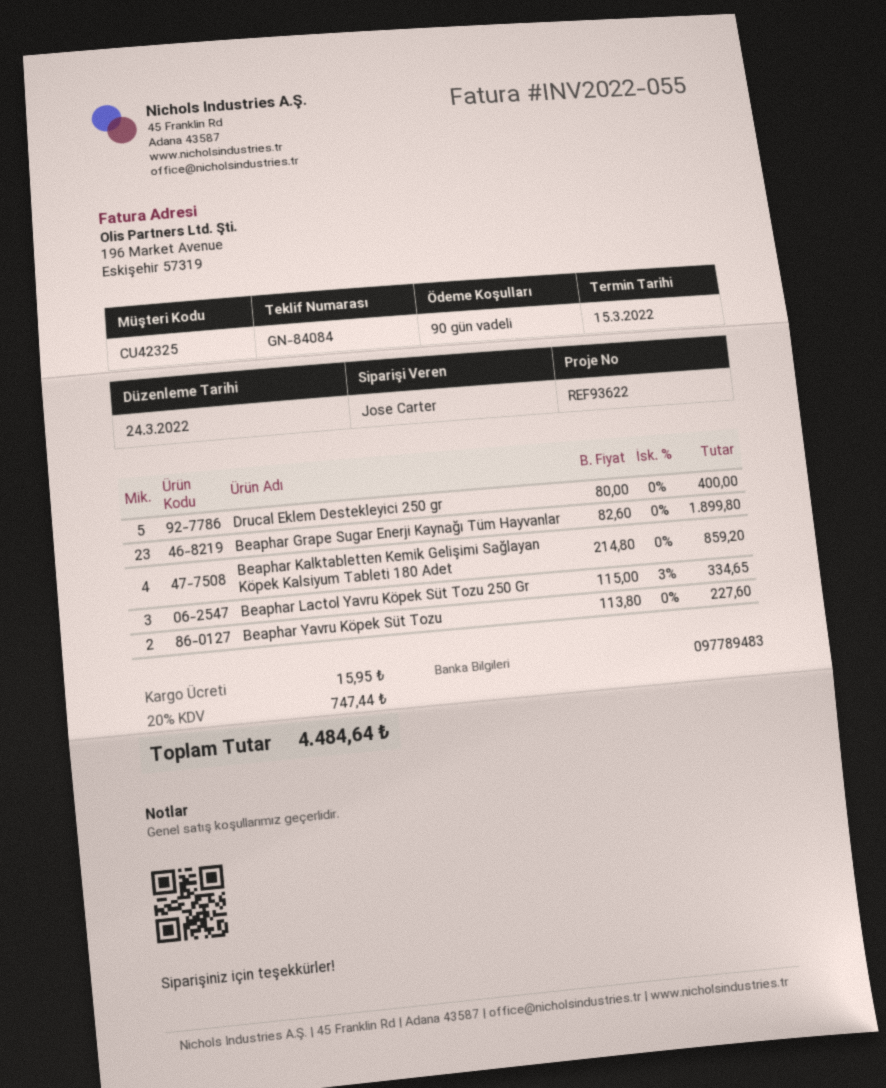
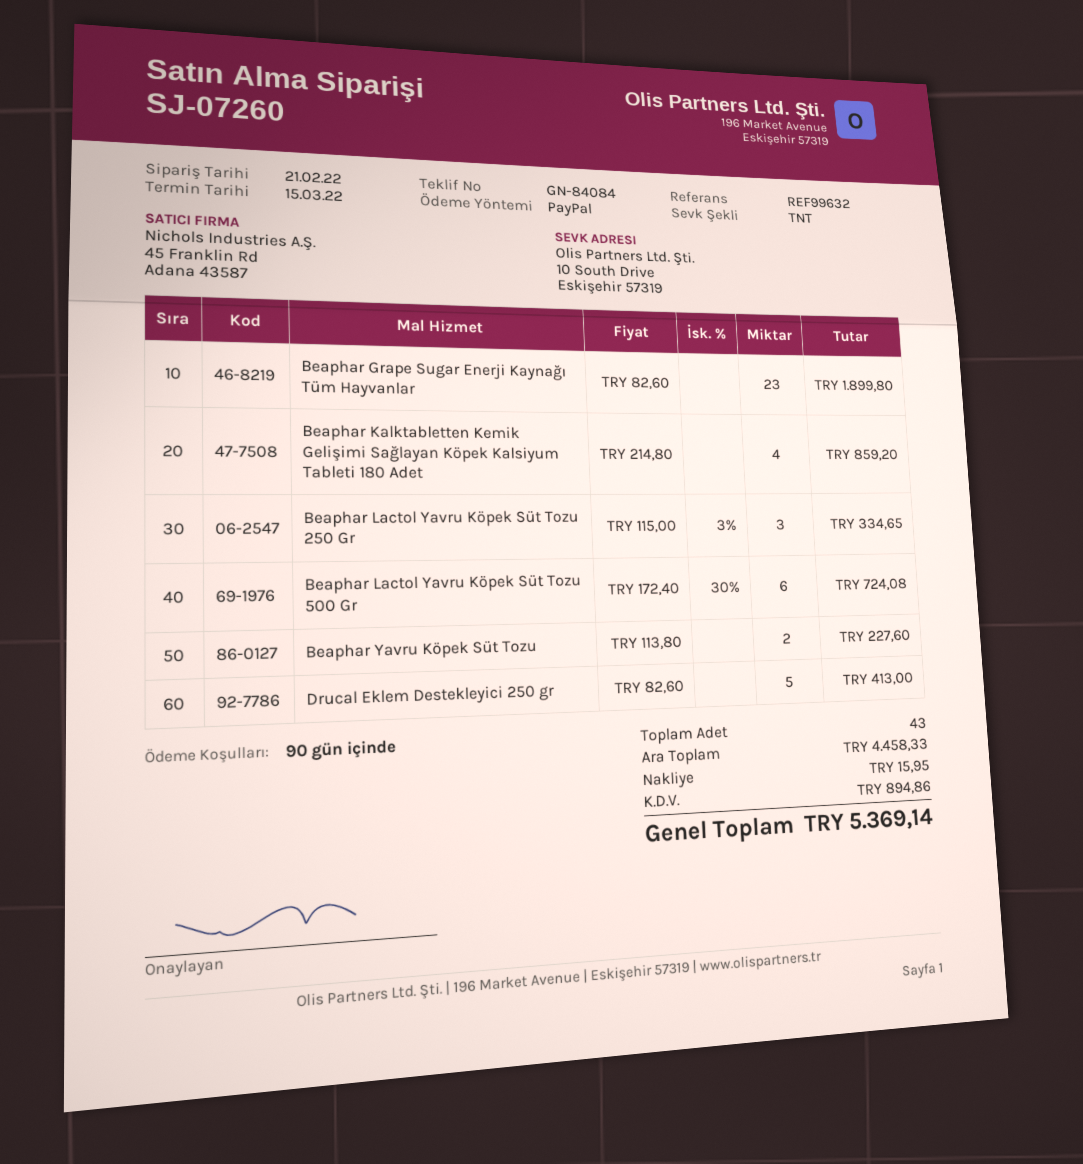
reference: REF93622 -> REF99632
Drucal Eklem Destekleyici 250 gr: 5 x 80.00 = 400.00 -> 5 x 82.60 = 413.00
Beaphar Lactol Yavru Köpek Süt Tozu 500 Gr: none -> 6 x 172.40 - 30% = 724.08
tax: 747.44 -> 894.86
total: 4484.64 -> 5369.14

